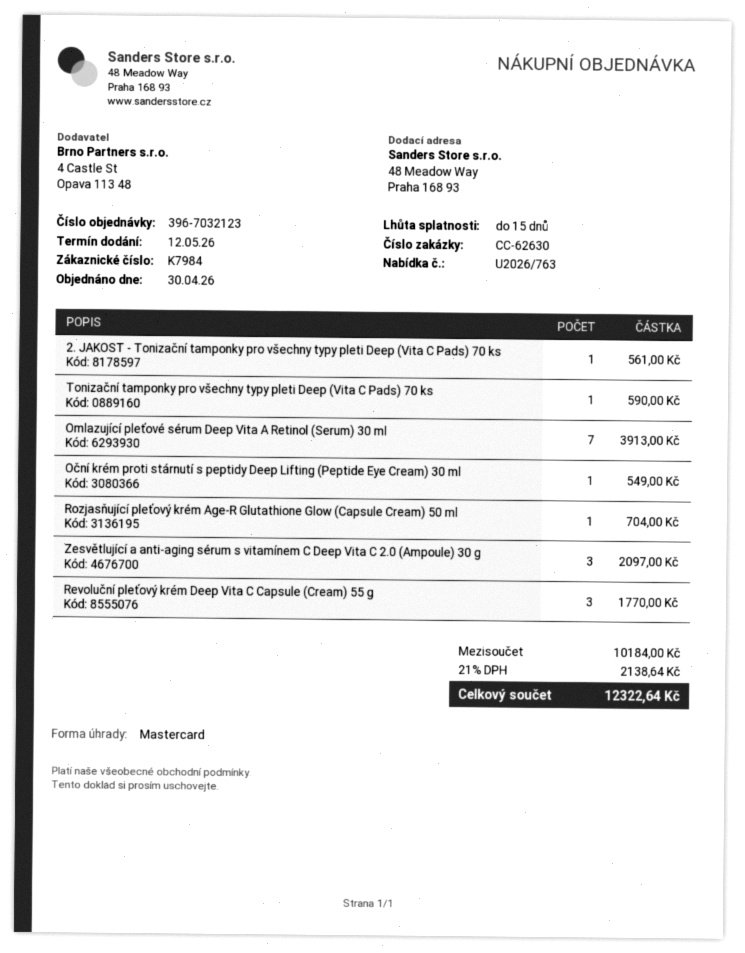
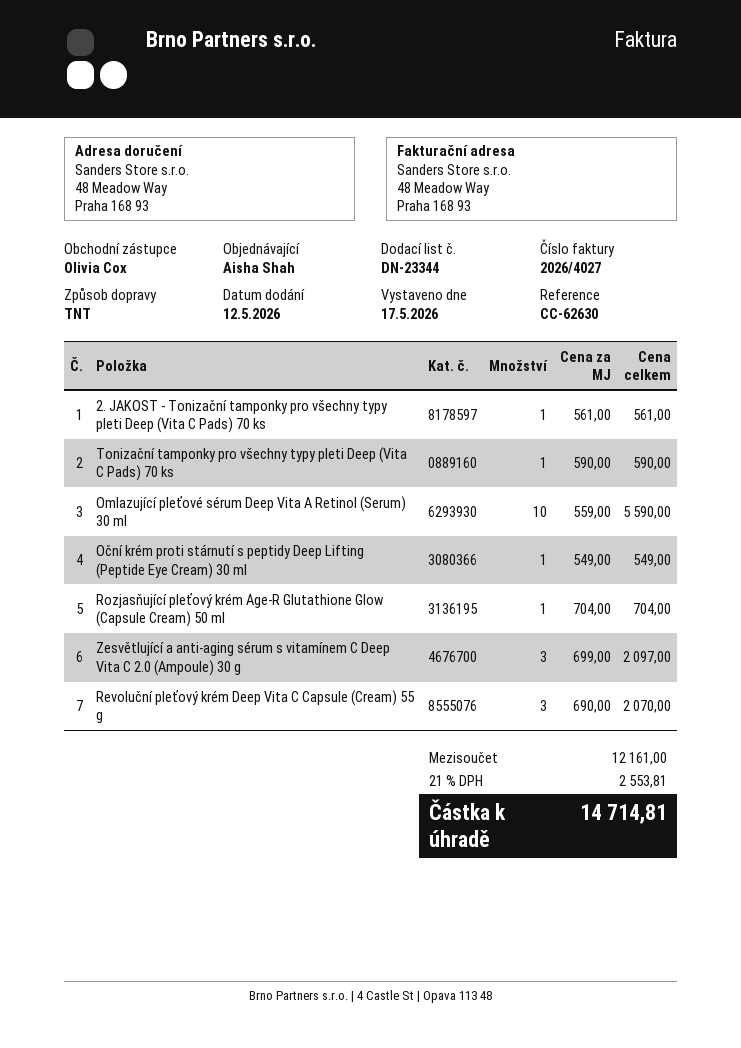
Omlazující pleťové sérum Deep Vita A Retinol (Serum) 30 ml: 7 for 3913.00 -> 10 for 5590.00
Revoluční pleťový krém Deep Vita C Capsule (Cream) 55 g: 3 for 1770.00 -> 3 for 2070.00
subtotal: 10184.00 -> 12161.00
tax: 21% = 2138.64 -> 21% = 2553.81
total: 12322.64 -> 14714.81

